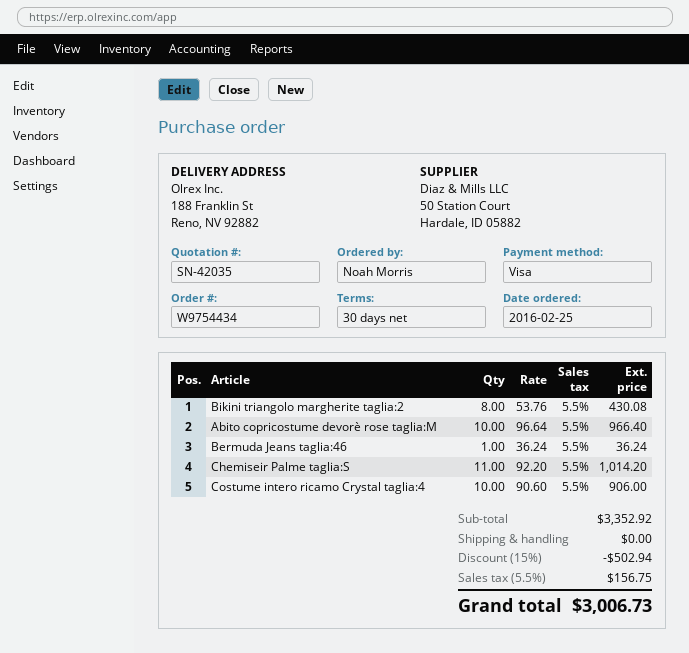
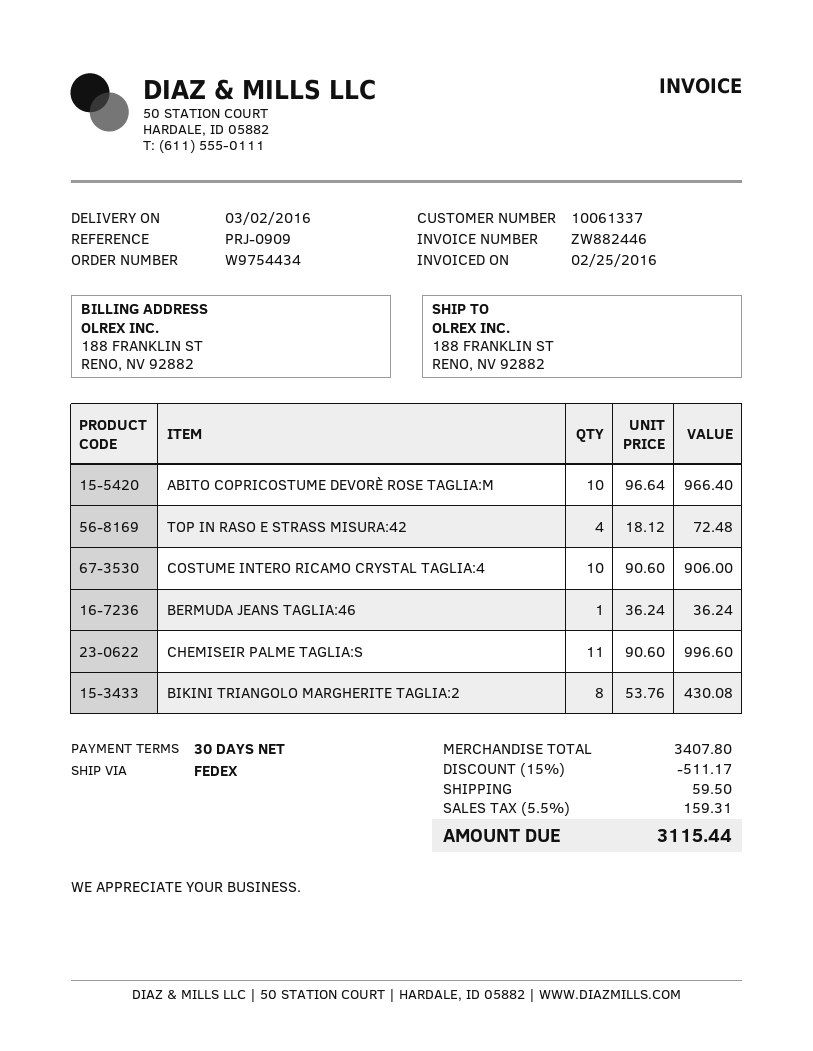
Chemiseir Palme taglia:S: 11 x 92.20 = 1014.20 -> 11 x 90.60 = 996.60
TOP IN RASO E STRASS MISURA:42: none -> 4 x 18.12 = 72.48
subtotal: 3352.92 -> 3407.80
discount: 15% = 502.94 -> 15% = 511.17
shipping: 0.00 -> 59.50
tax: 5.5% = 156.75 -> 5.5% = 159.31
total: 3006.73 -> 3115.44

